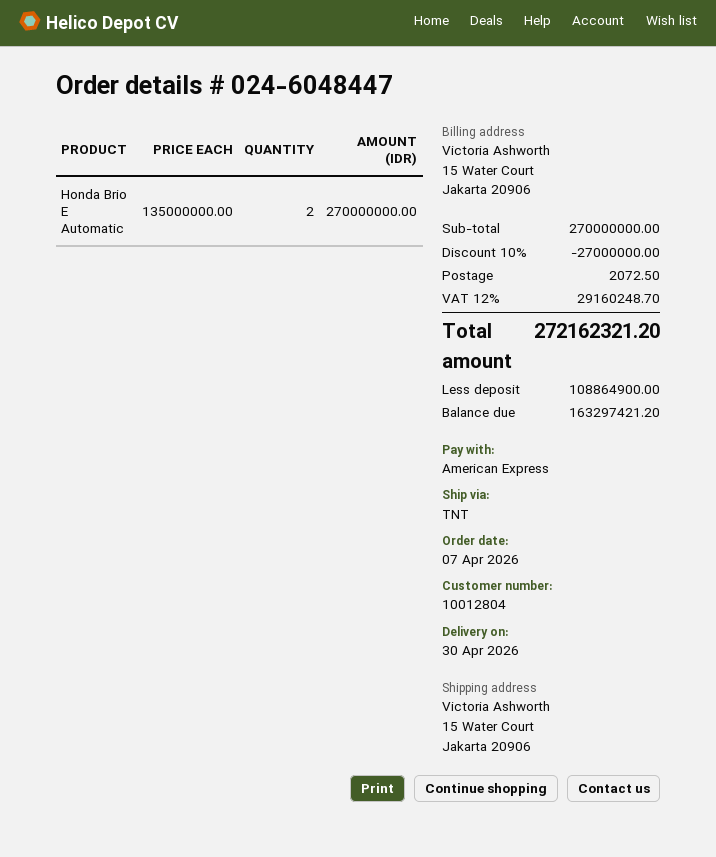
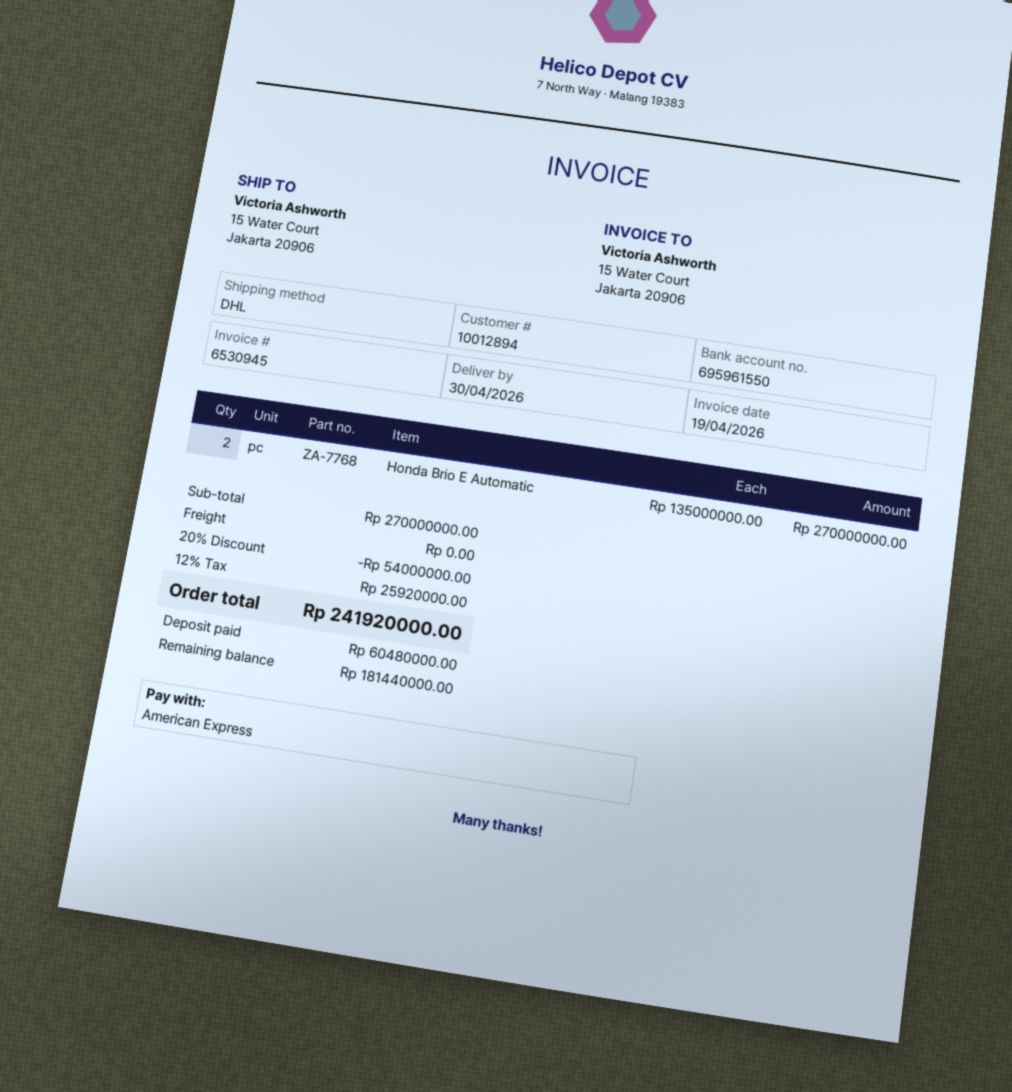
customer number: 10012804 -> 10012894
shipping method: TNT -> DHL
discount: 10% = 27000000.00 -> 20% = 54000000.00
shipping: 2072.50 -> 0.00
tax: 12% = 29160248.70 -> 12% = 25920000.00
total: 272162321.20 -> 241920000.00
deposit: 108864900.00 -> 60480000.00
balance: 163297421.20 -> 181440000.00

